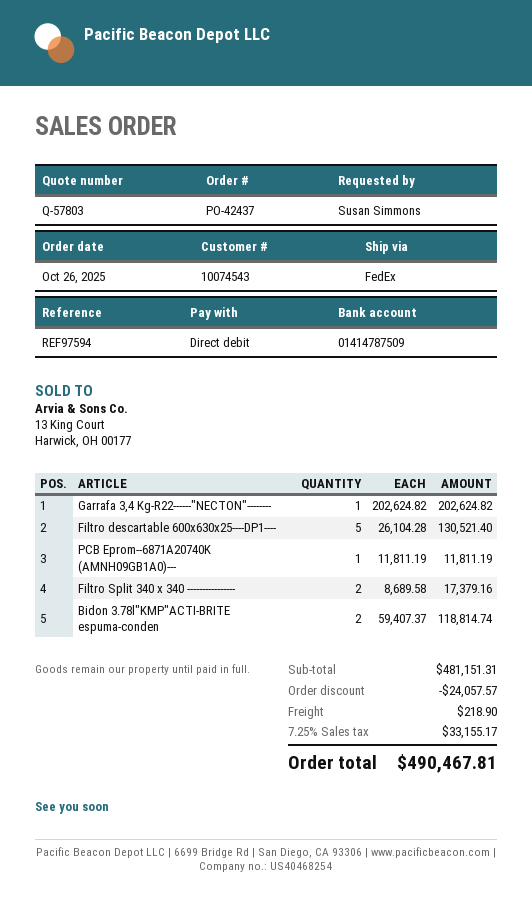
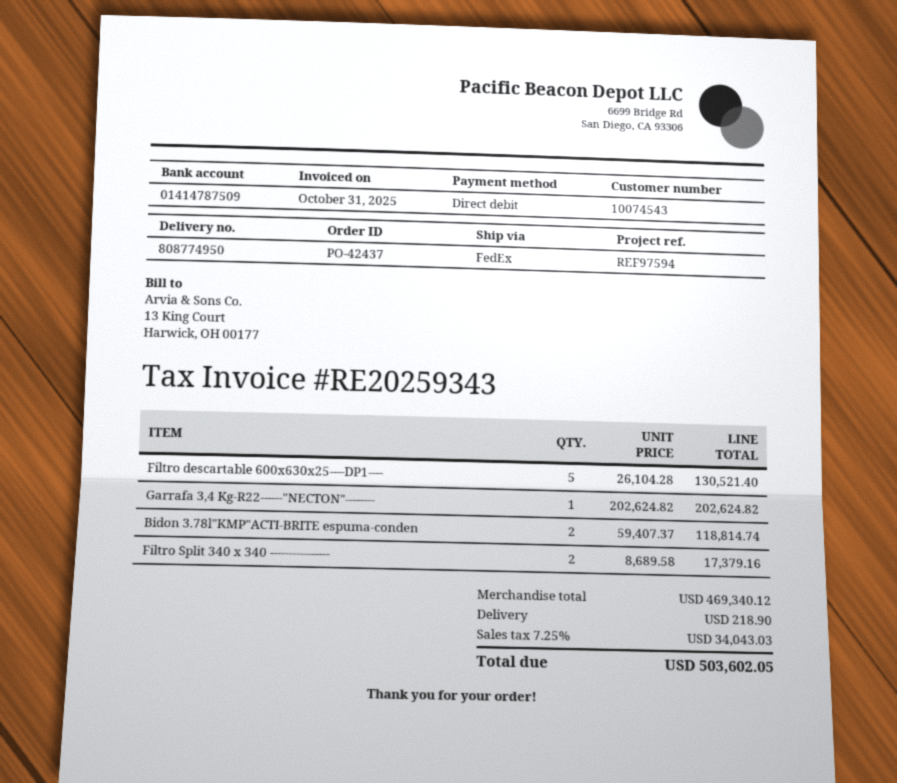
PCB Eprom--6871A20740K (AMNH09GB1A0)---: 1 x 11811.19 = 11811.19 -> none
subtotal: 481151.31 -> 469340.12
discount: 24057.57 -> none
tax: 7.25% = 33155.17 -> 7.25% = 34043.03
total: 490467.81 -> 503602.05

